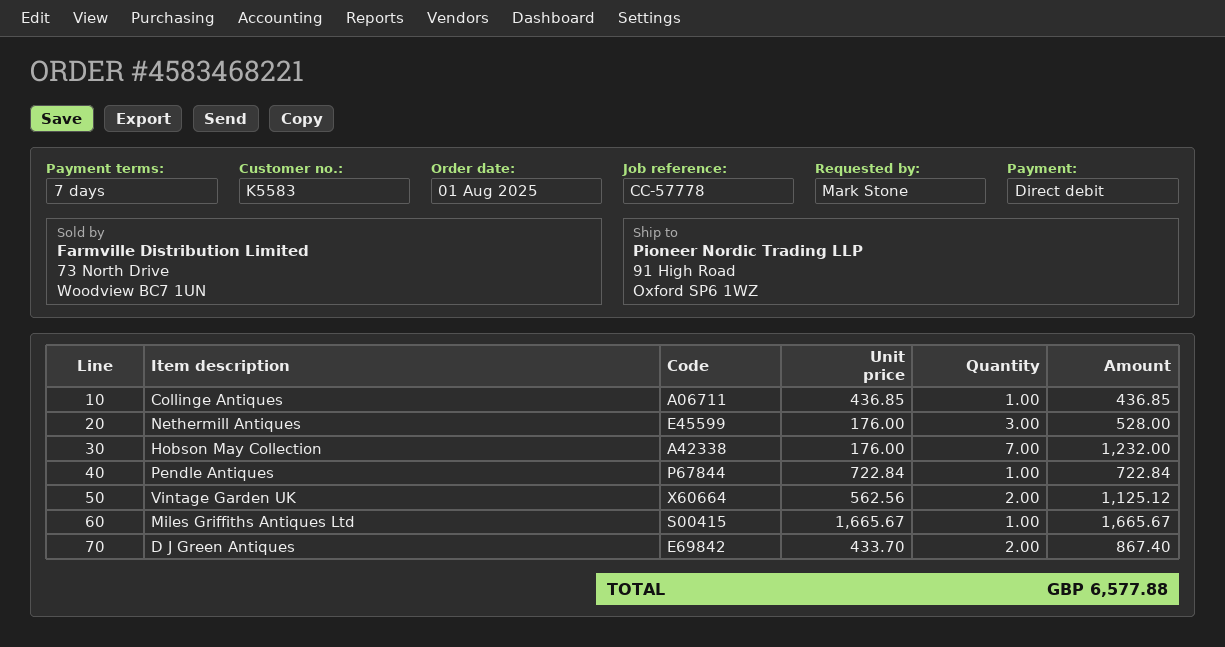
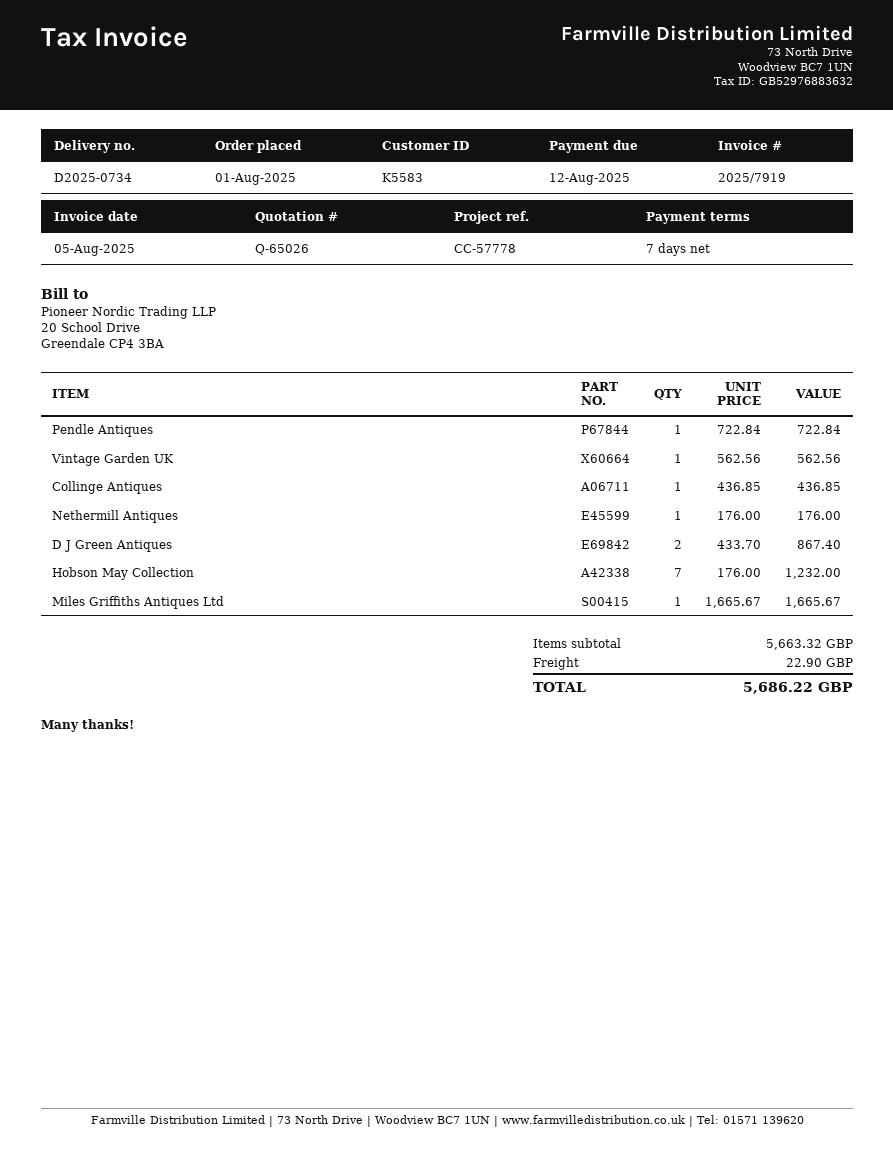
Nethermill Antiques: 3 x 176.00 = 528.00 -> 1 x 176.00 = 176.00
Vintage Garden UK: 2 x 562.56 = 1125.12 -> 1 x 562.56 = 562.56
shipping: none -> 22.90
total: 6577.88 -> 5686.22

